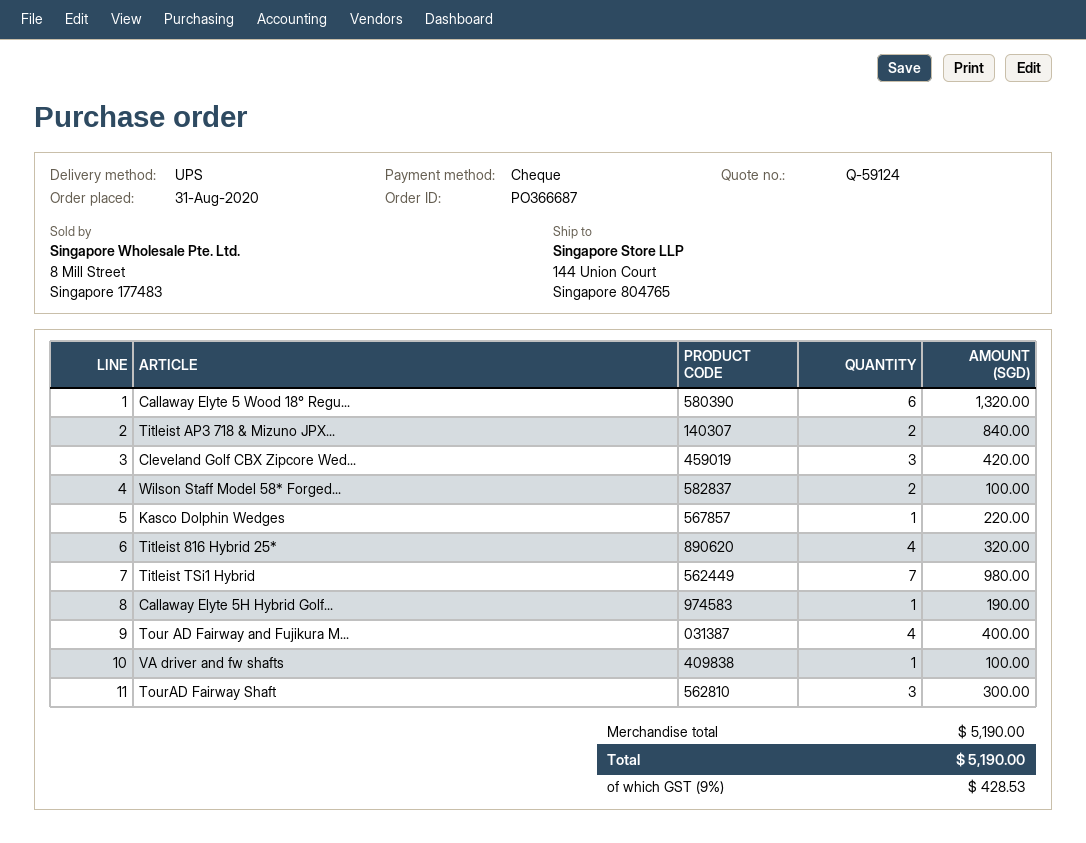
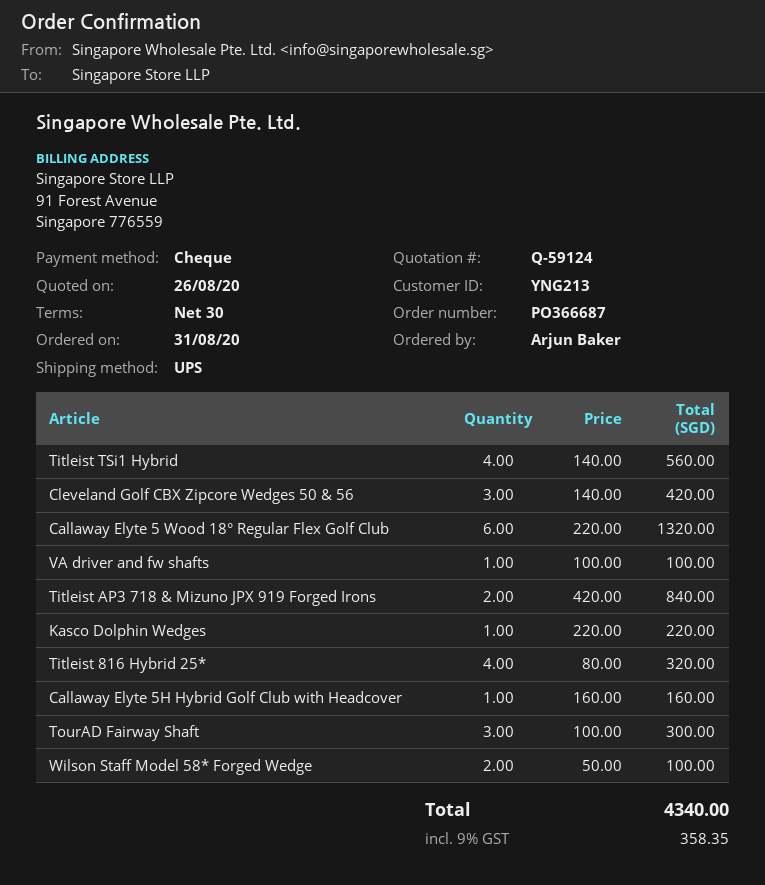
Titleist TSi1 Hybrid: 7 for 980.00 -> 4 for 560.00
Callaway Elyte 5H Hybrid Golf...: 1 for 190.00 -> 1 for 160.00
Tour AD Fairway and Fujikura M...: 4 for 400.00 -> none
tax: 9% = 428.53 -> 9% = 358.35
total: 5190.00 -> 4340.00

